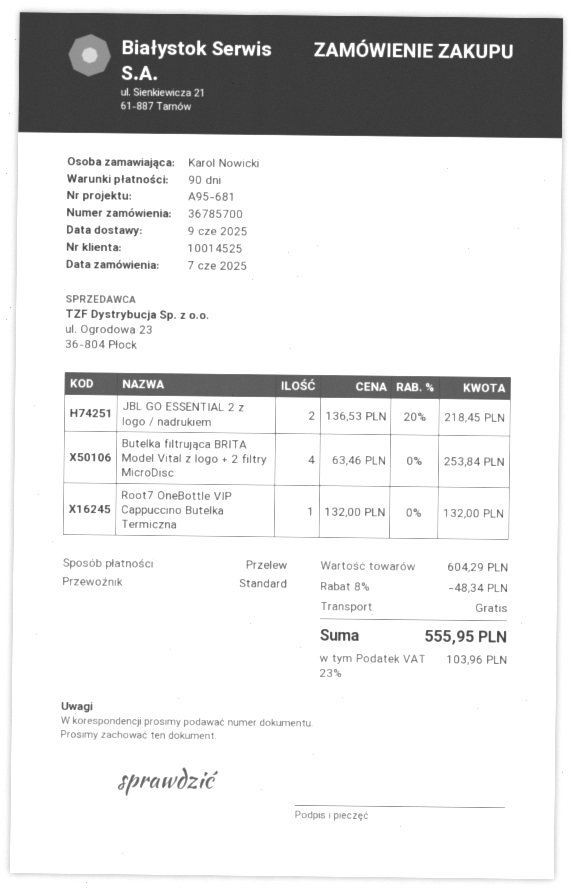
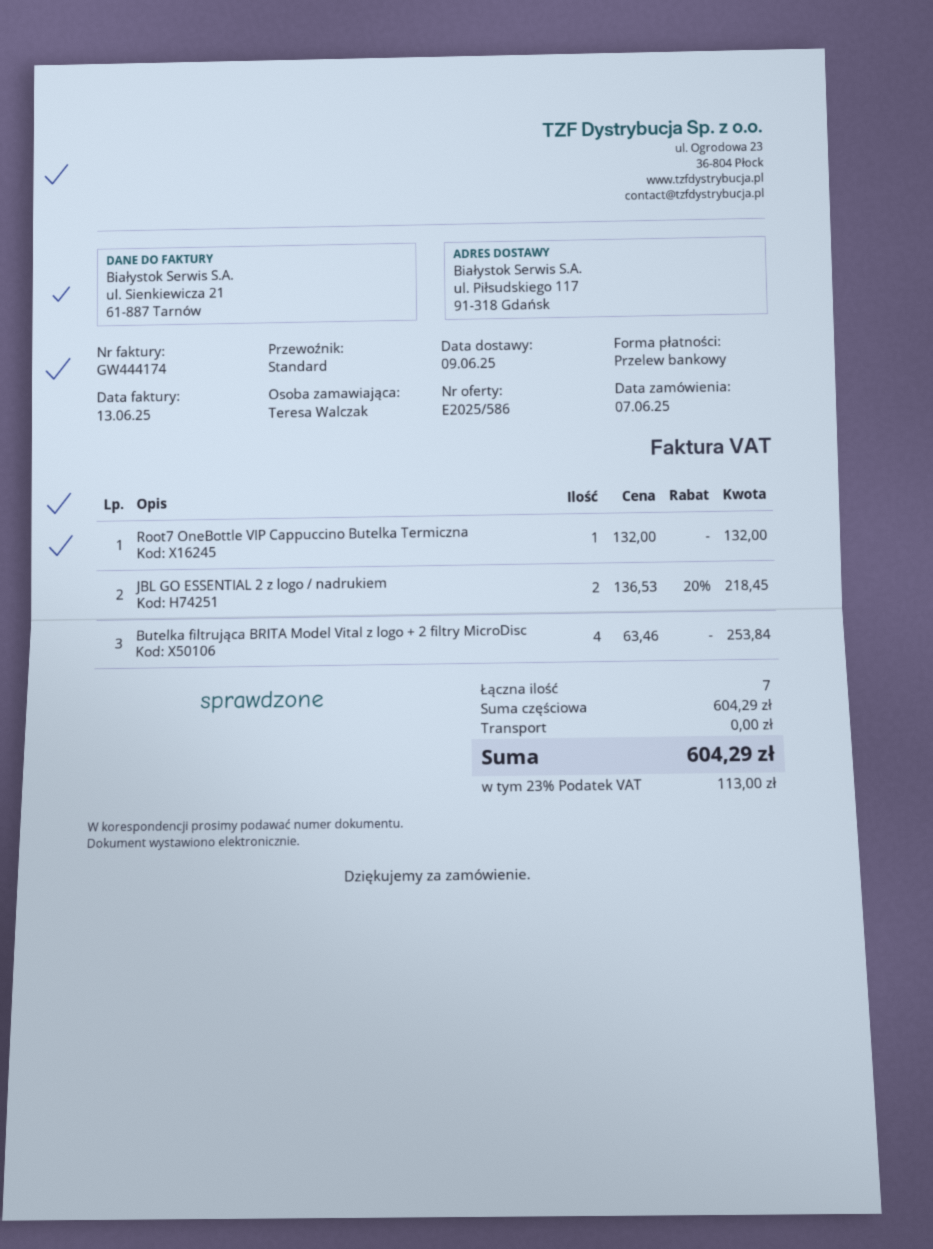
ordered by: Karol Nowicki -> Teresa Walczak
discount: 8% = 48.34 -> none
tax: 23% = 103.96 -> 23% = 113.00
total: 555.95 -> 604.29

